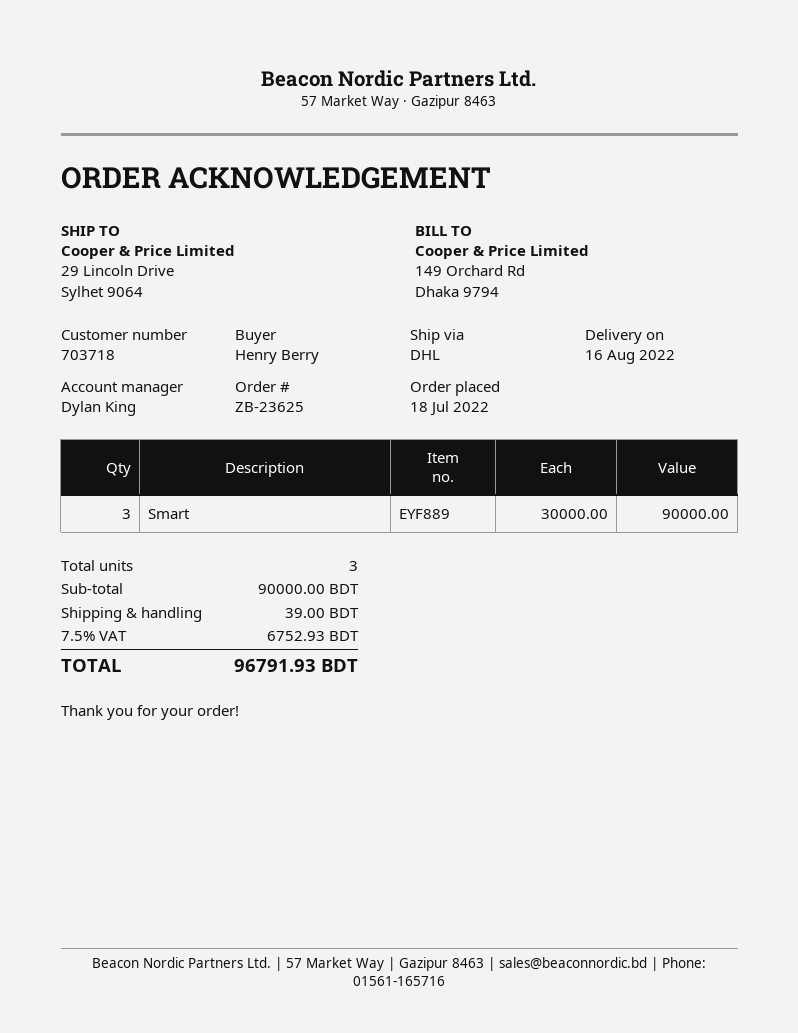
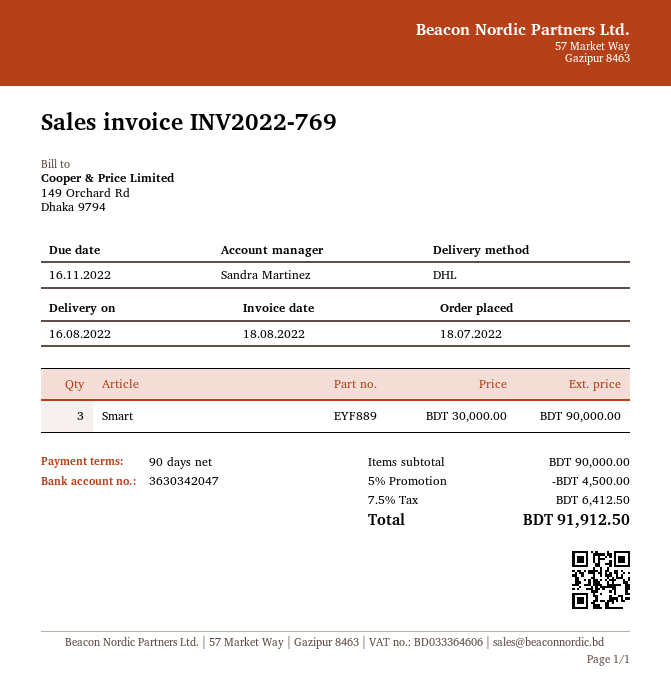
sales rep: Dylan King -> Sandra Martinez
discount: none -> 5% = 4500.00
shipping: 39.00 -> none
tax: 7.5% = 6752.93 -> 7.5% = 6412.50
total: 96791.93 -> 91912.50

